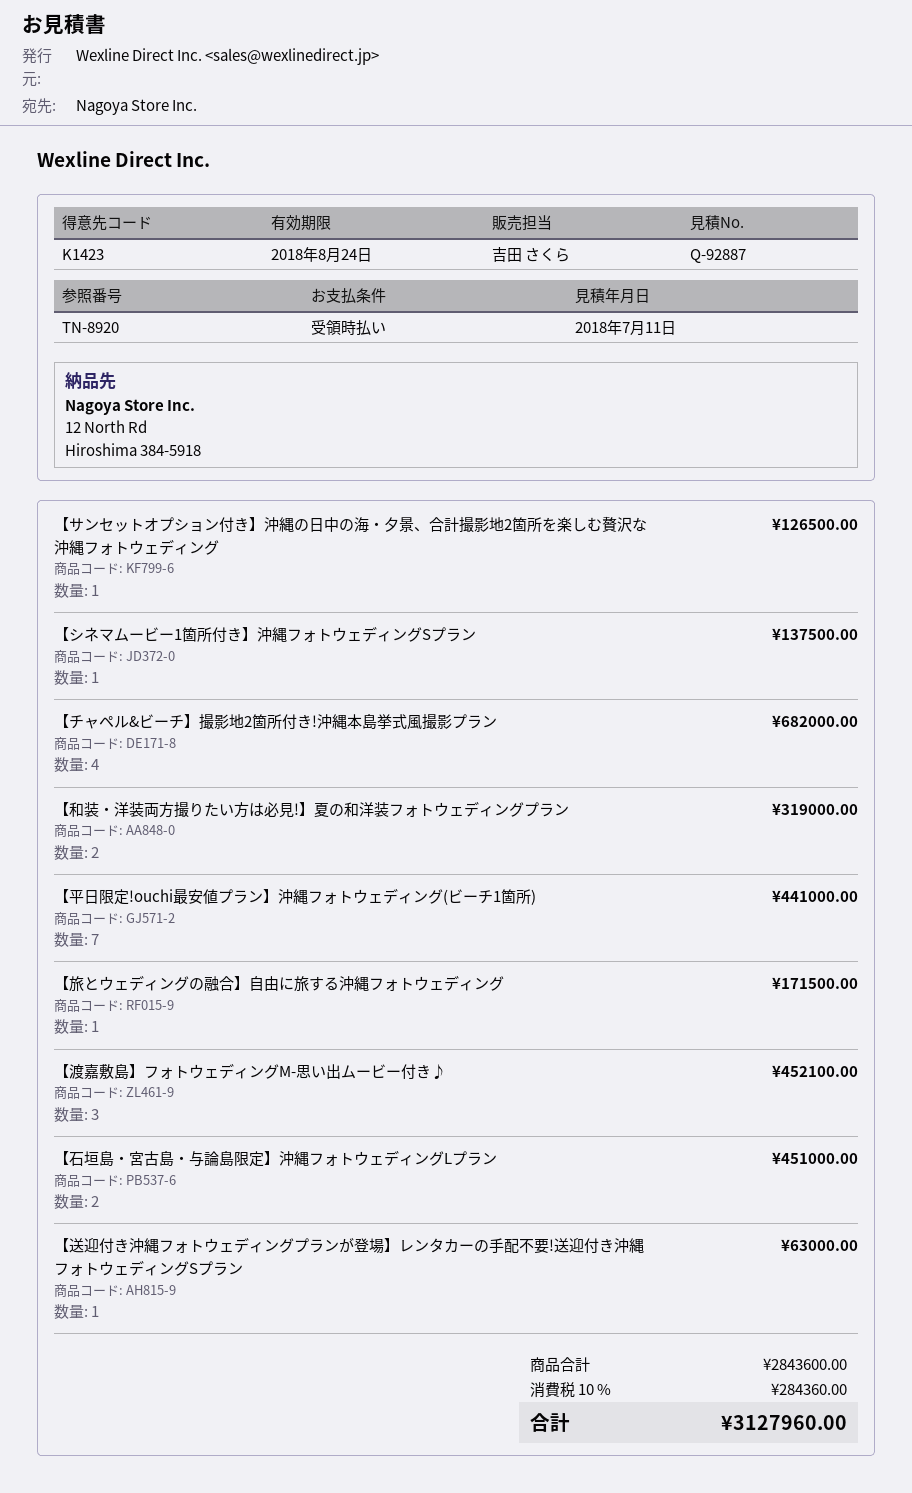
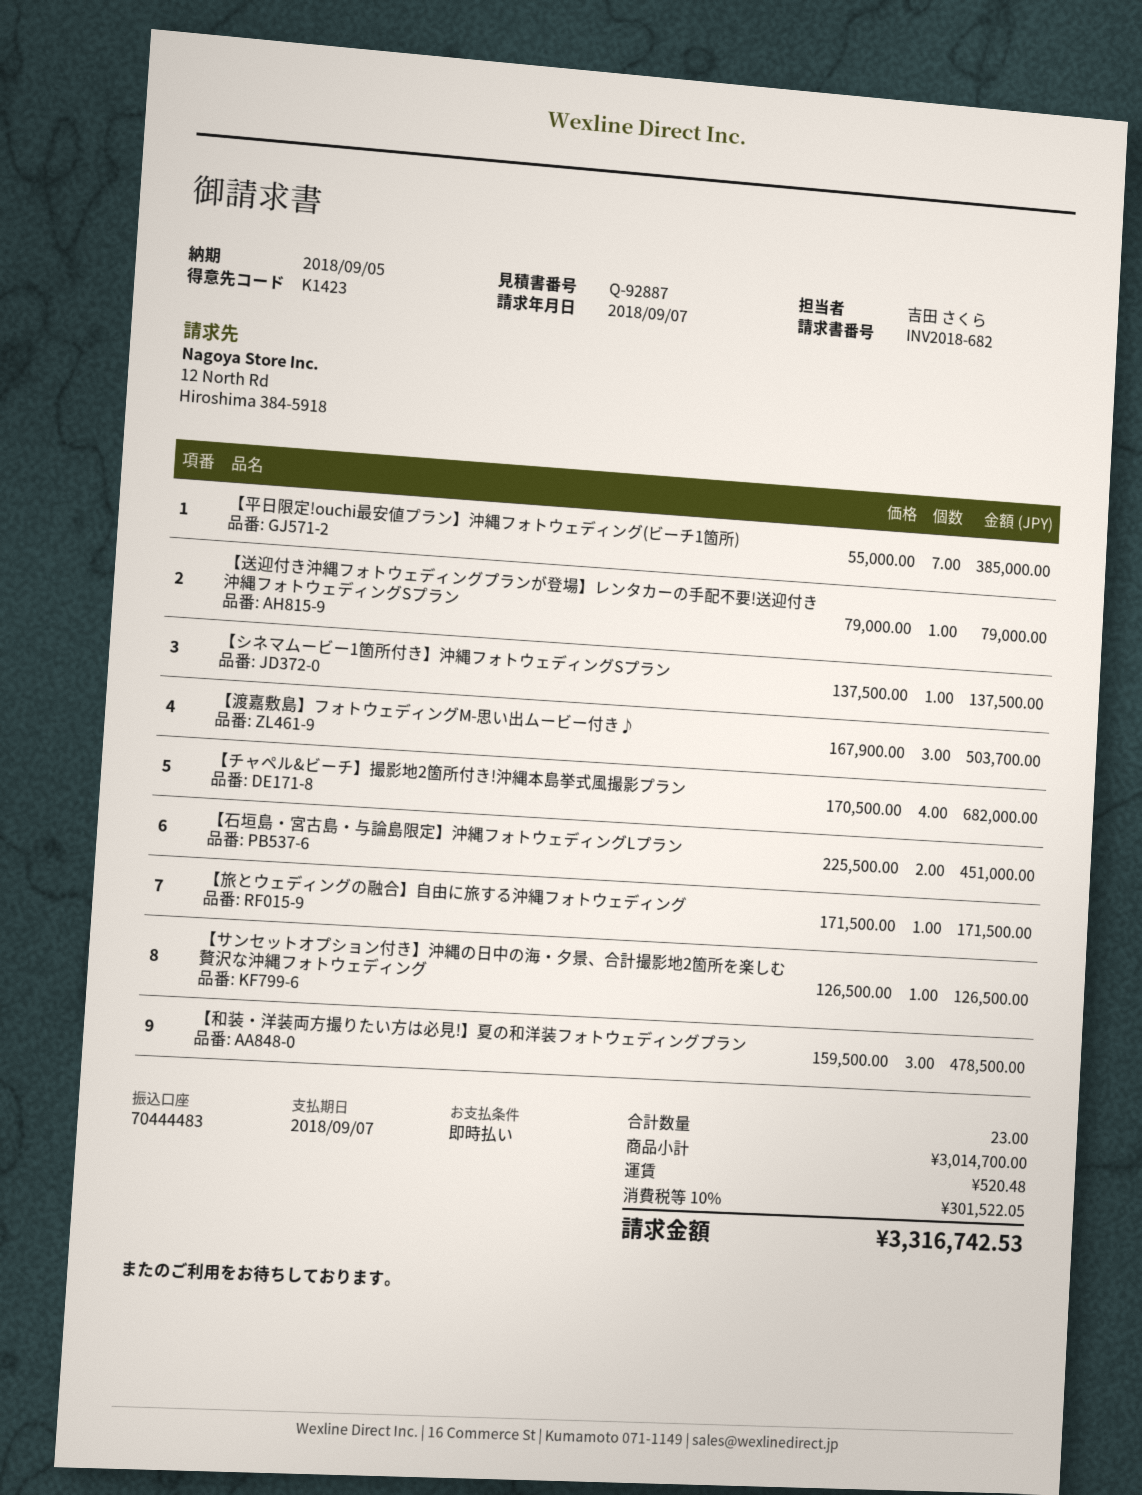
【和装・洋装両方撮りたい方は必見!】夏の和洋装フォトウェディングプラン: 2 for 319000.00 -> 3 for 478500.00
【平日限定!ouchi最安値プラン】沖縄フォトウェディング(ビーチ1箇所): 7 for 441000.00 -> 7 for 385000.00
【渡嘉敷島】フォトウェディングM-思い出ムービー付き♪: 3 for 452100.00 -> 3 for 503700.00
【送迎付き沖縄フォトウェディングプランが登場】レンタカーの手配不要!送迎付き沖縄フォトウェディングSプラン: 1 for 63000.00 -> 1 for 79000.00
subtotal: 2843600.00 -> 3014700.00
shipping: none -> 520.48
tax: 10% = 284360.00 -> 10% = 301522.05
total: 3127960.00 -> 3316742.53

